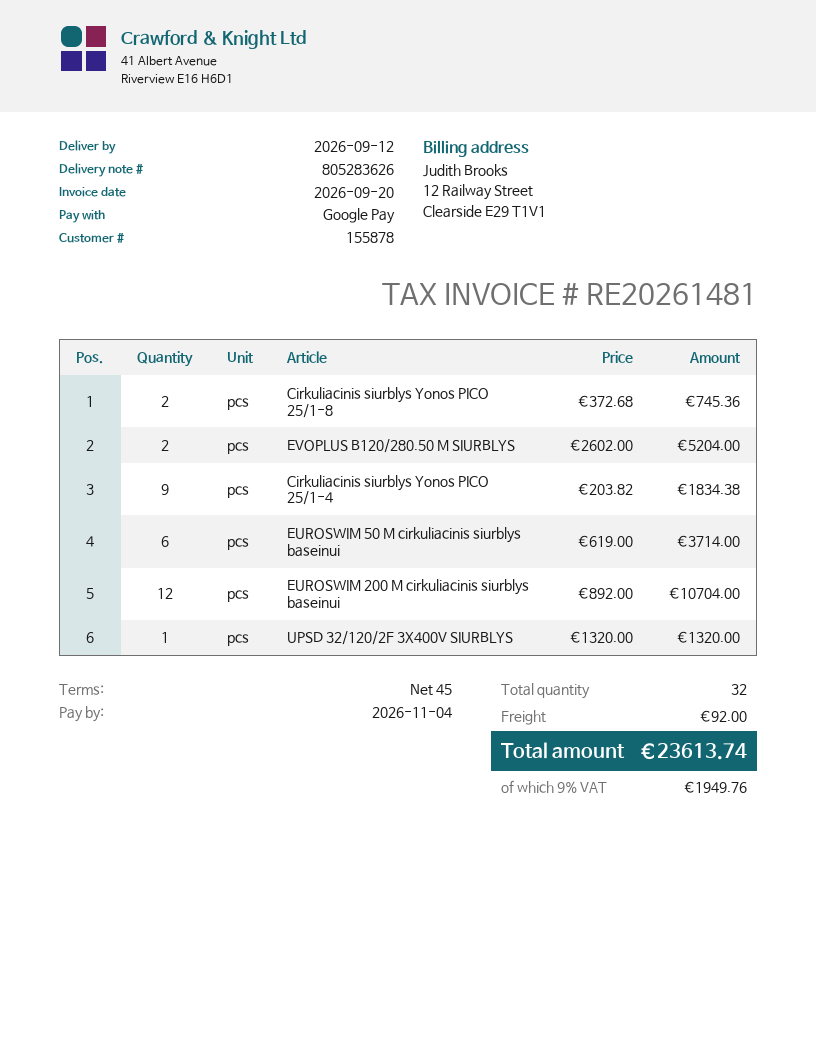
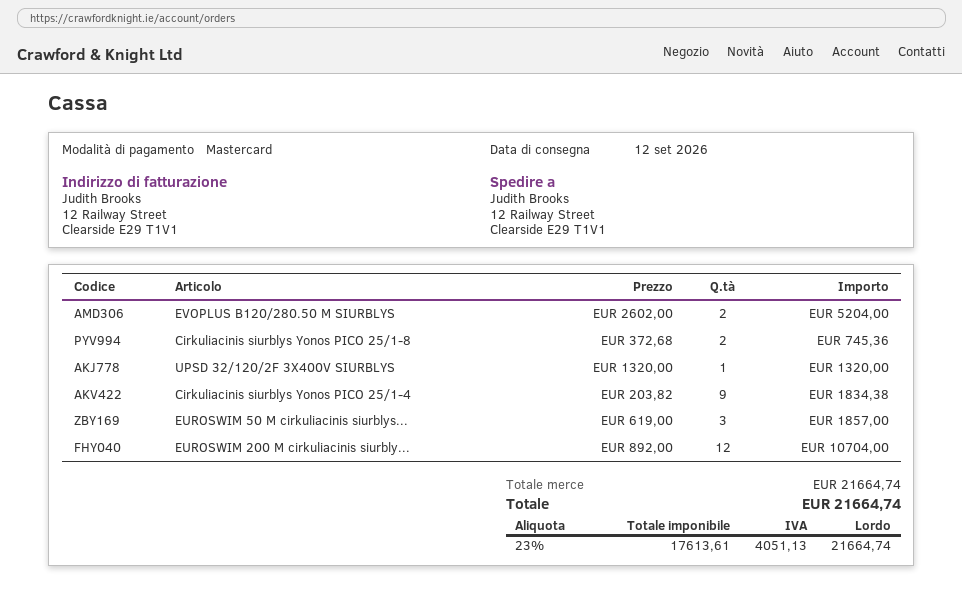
payment method: Google Pay -> Mastercard
EUROSWIM 50 M cirkuliacinis siurblys baseinui: 6 x 619.00 = 3714.00 -> 3 x 619.00 = 1857.00
shipping: 92.00 -> none
tax: 9% = 1949.76 -> 23% = 4051.13
total: 23613.74 -> 21664.74

